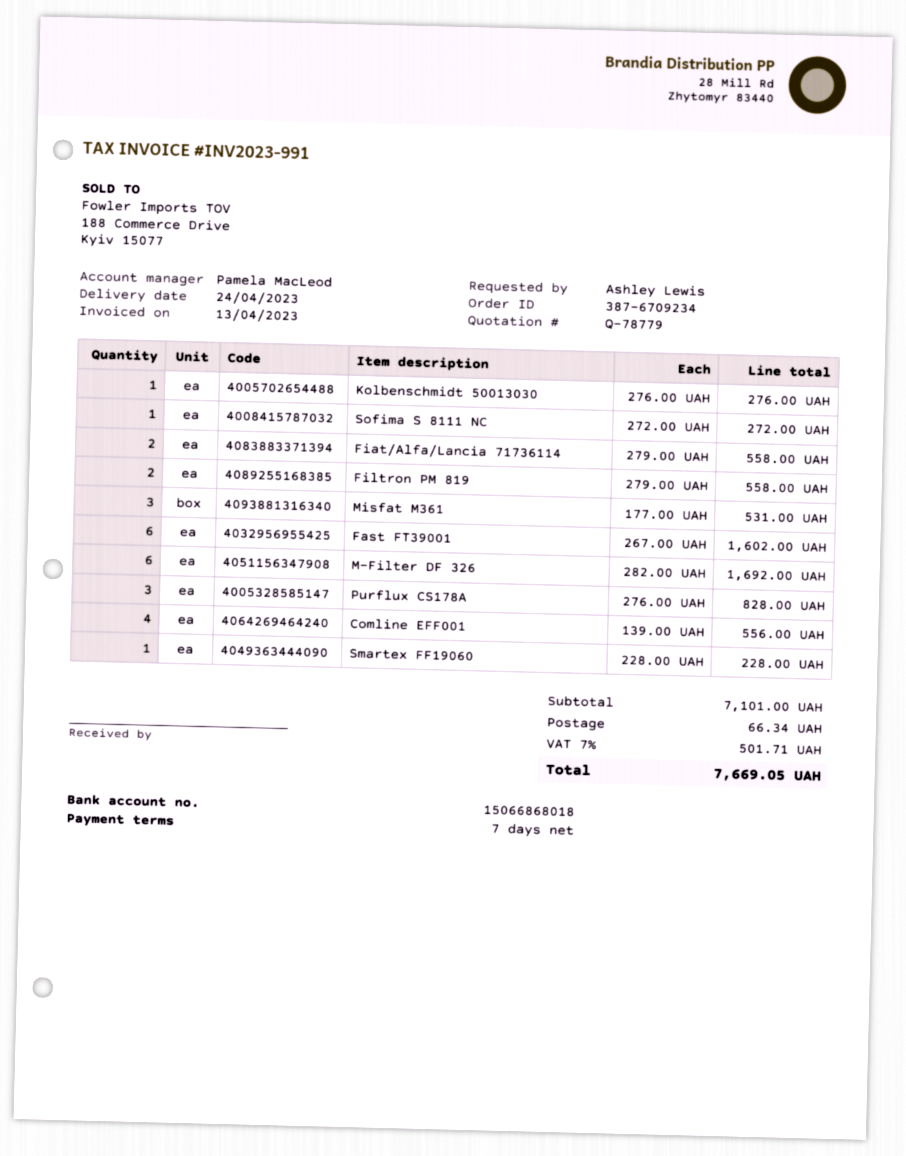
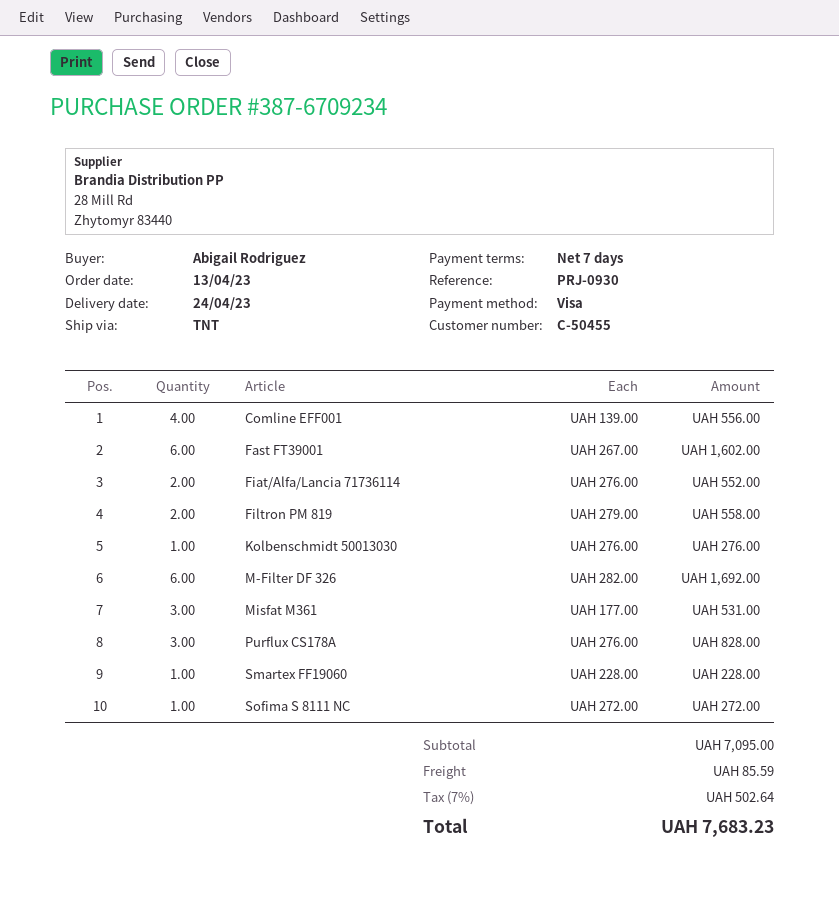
ordered by: Ashley Lewis -> Abigail Rodriguez
Fiat/Alfa/Lancia 71736114: 2 x 279.00 = 558.00 -> 2 x 276.00 = 552.00
subtotal: 7101.00 -> 7095.00
shipping: 66.34 -> 85.59
tax: 7% = 501.71 -> 7% = 502.64
total: 7669.05 -> 7683.23

